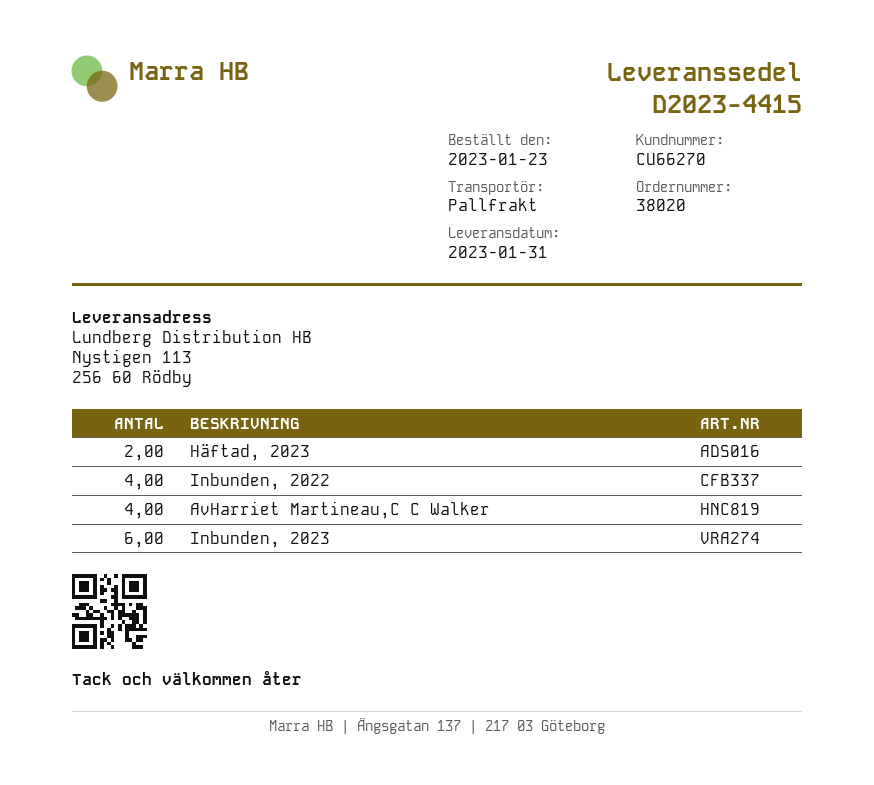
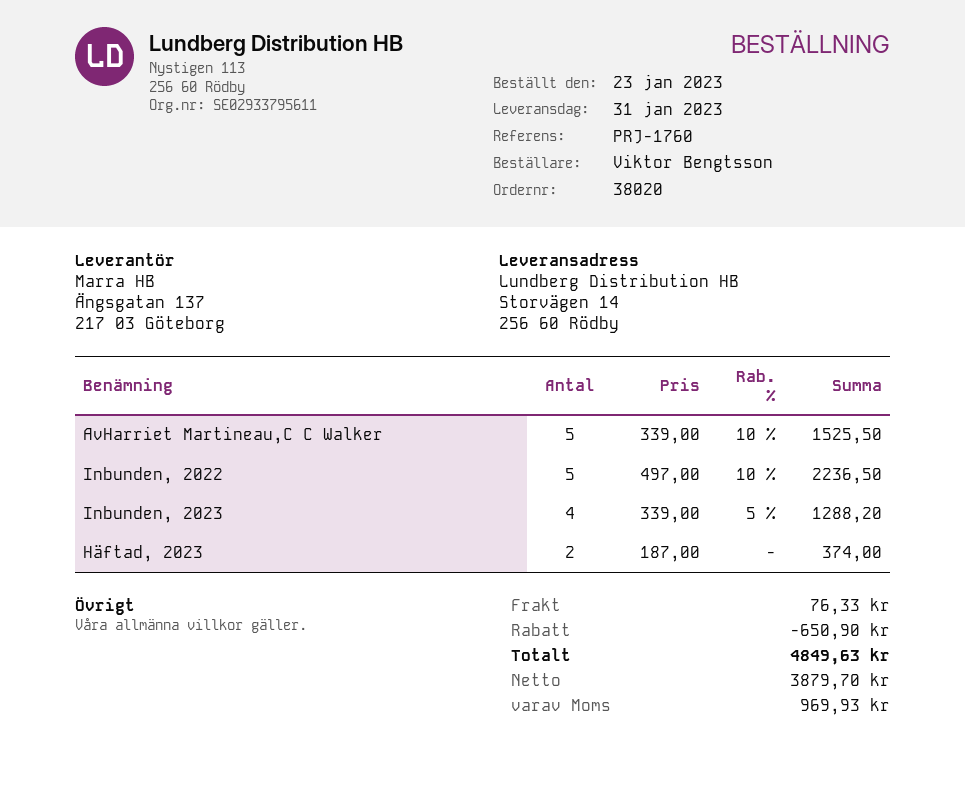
ship to: Nystigen 113, 256 60 Rödby -> Storvägen 14, 256 60 Rödby
Inbunden, 2022: 4 -> 5
AvHarriet Martineau,C C Walker: 4 -> 5
Inbunden, 2023: 6 -> 4

